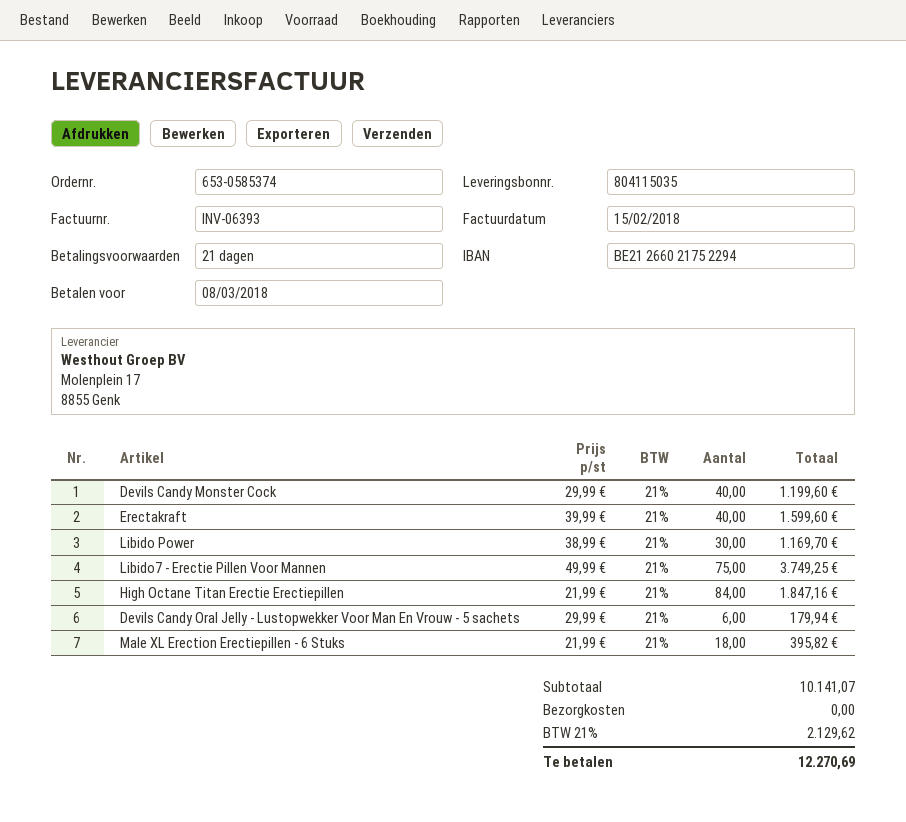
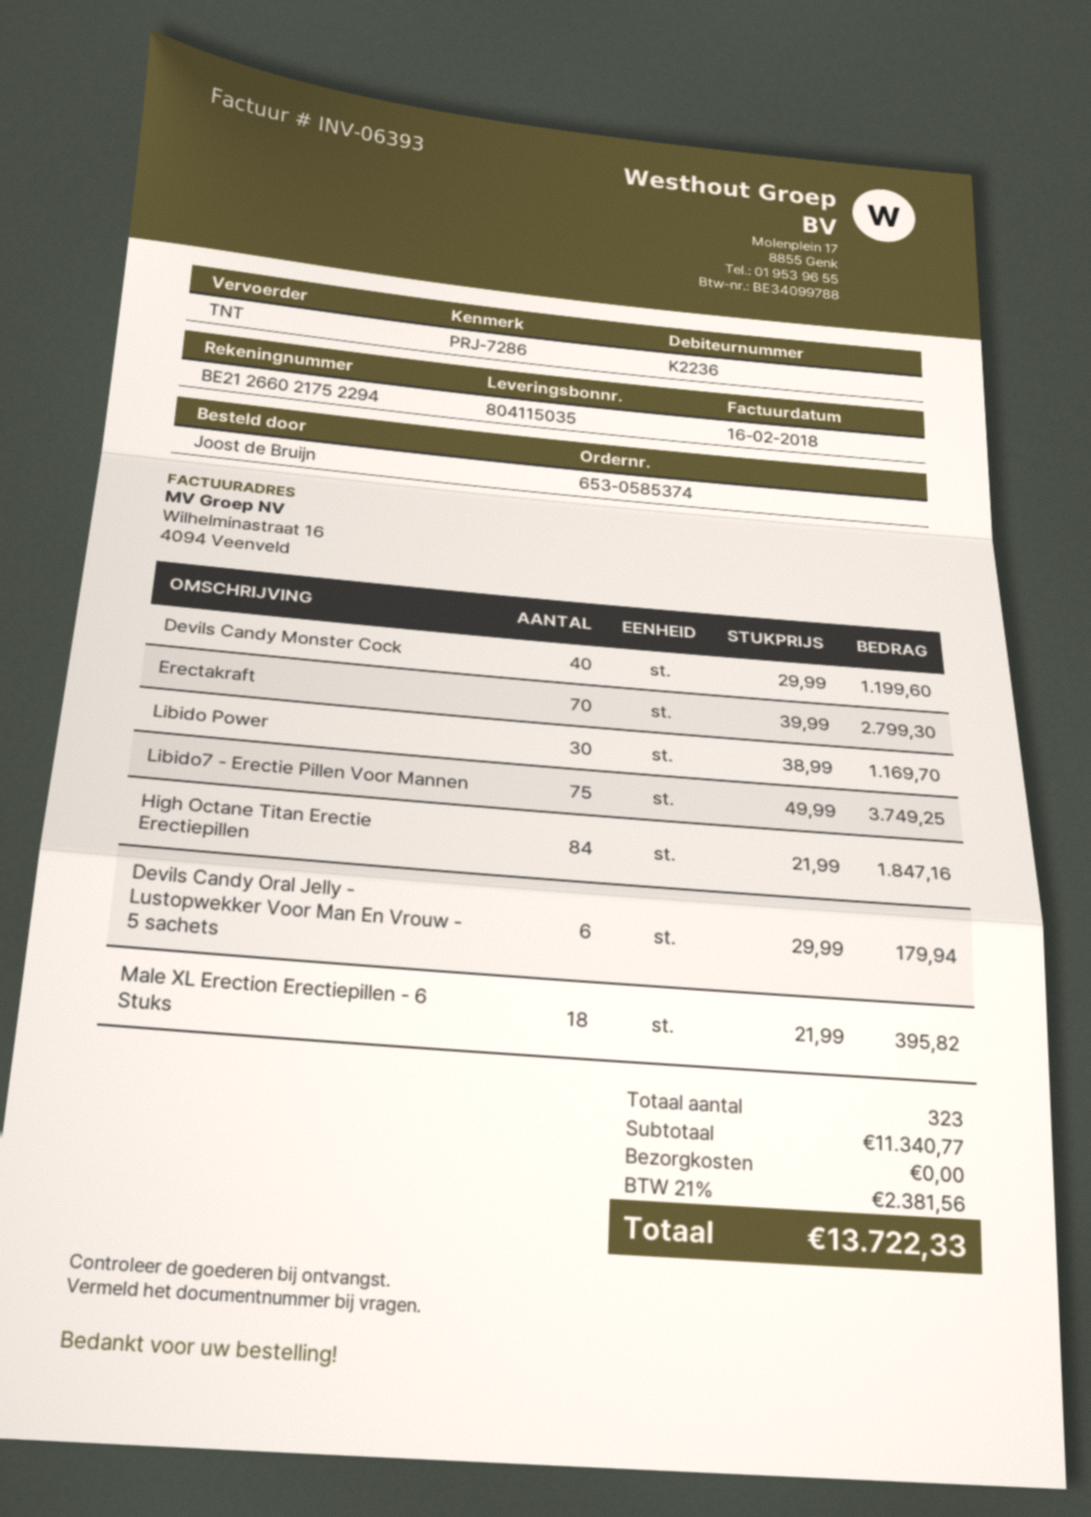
invoice date: 2018-02-15 -> 2018-02-16
Erectakraft: 40 x 39.99 = 1599.60 -> 70 x 39.99 = 2799.30
subtotal: 10141.07 -> 11340.77
tax: 21% = 2129.62 -> 21% = 2381.56
total: 12270.69 -> 13722.33

